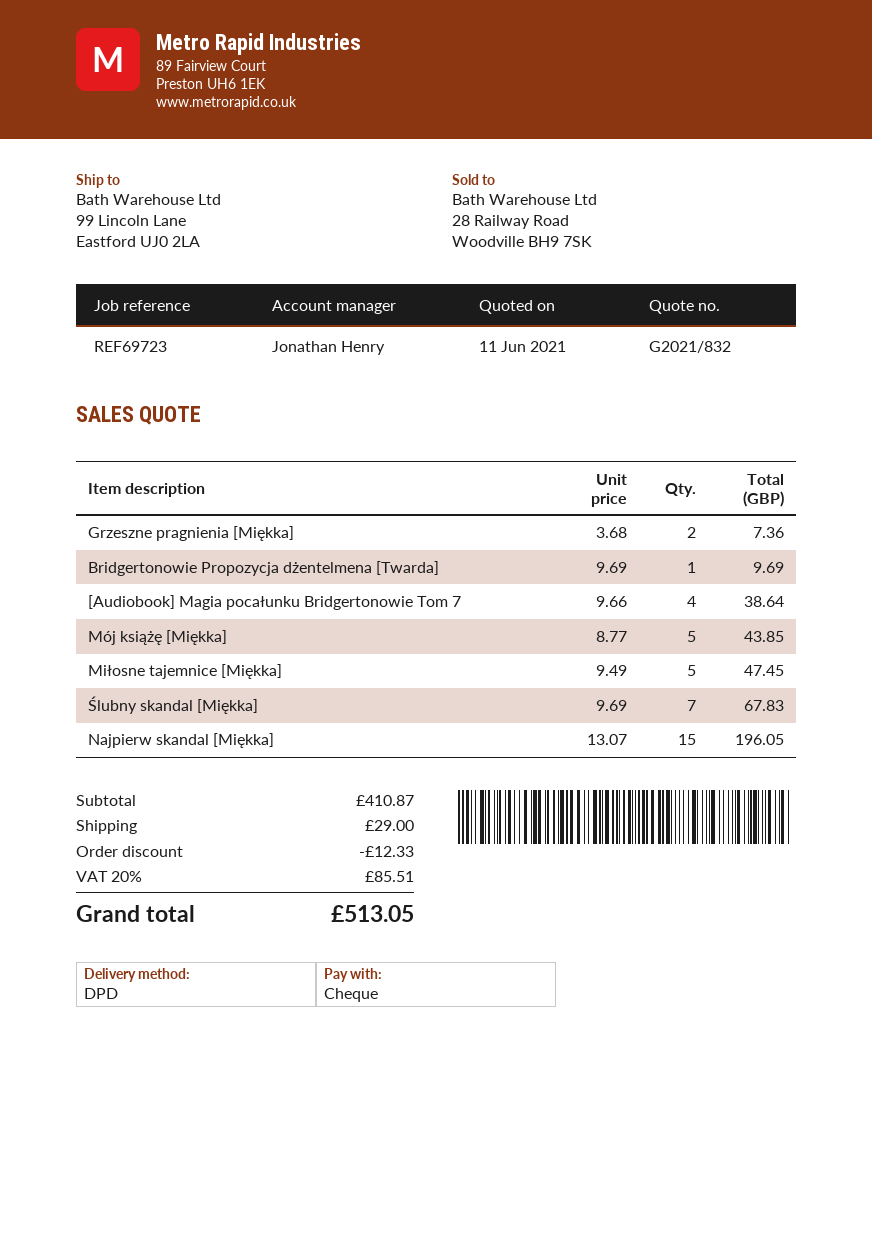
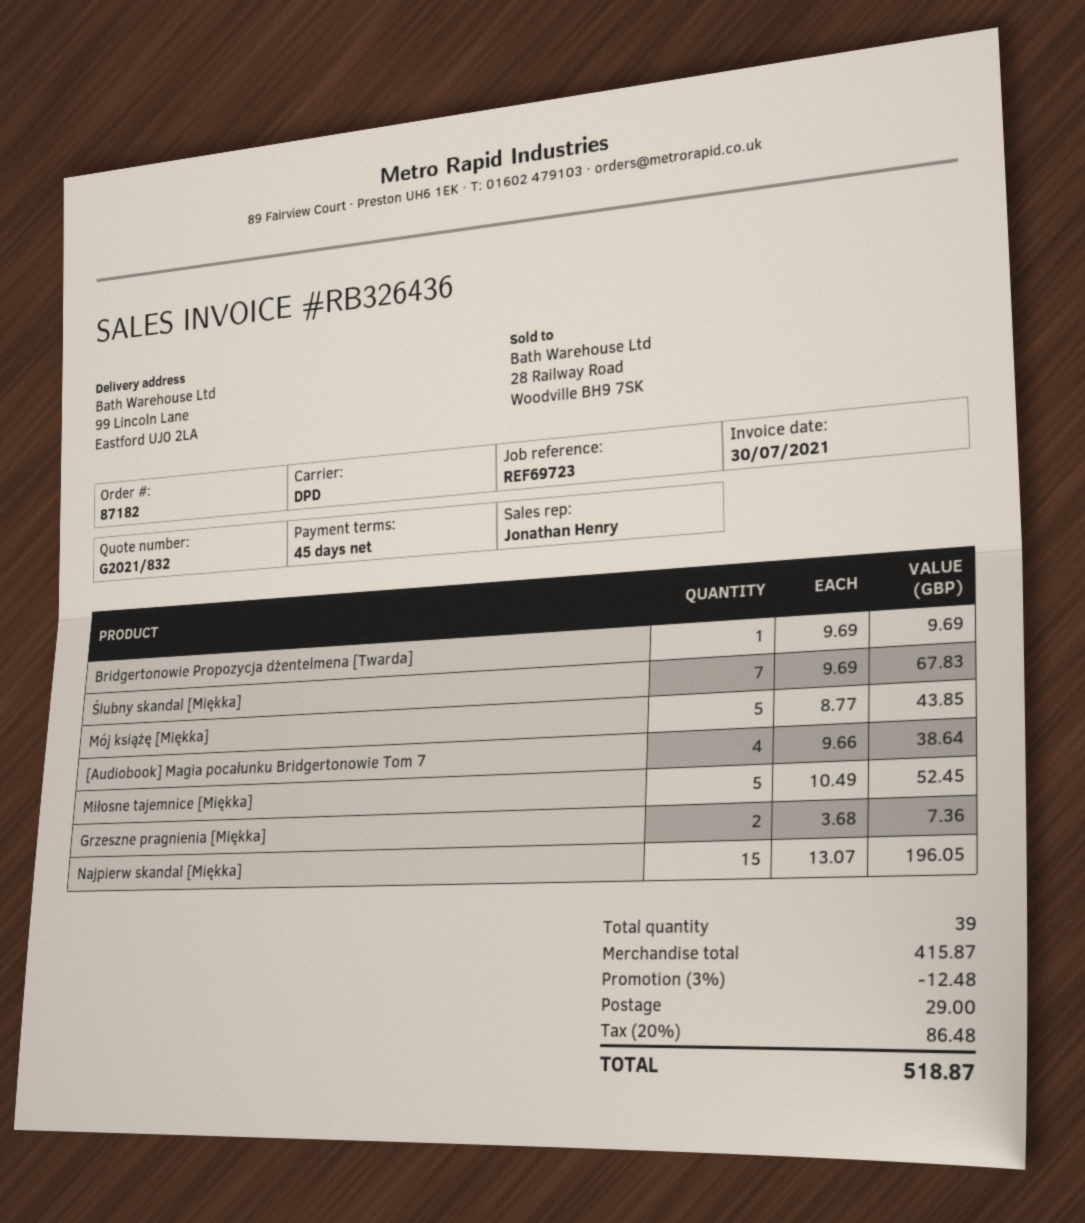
Miłosne tajemnice [Miękka]: 5 x 9.49 = 47.45 -> 5 x 10.49 = 52.45
subtotal: 410.87 -> 415.87
discount: 12.33 -> 12.48
tax: 20% = 85.51 -> 20% = 86.48
total: 513.05 -> 518.87

